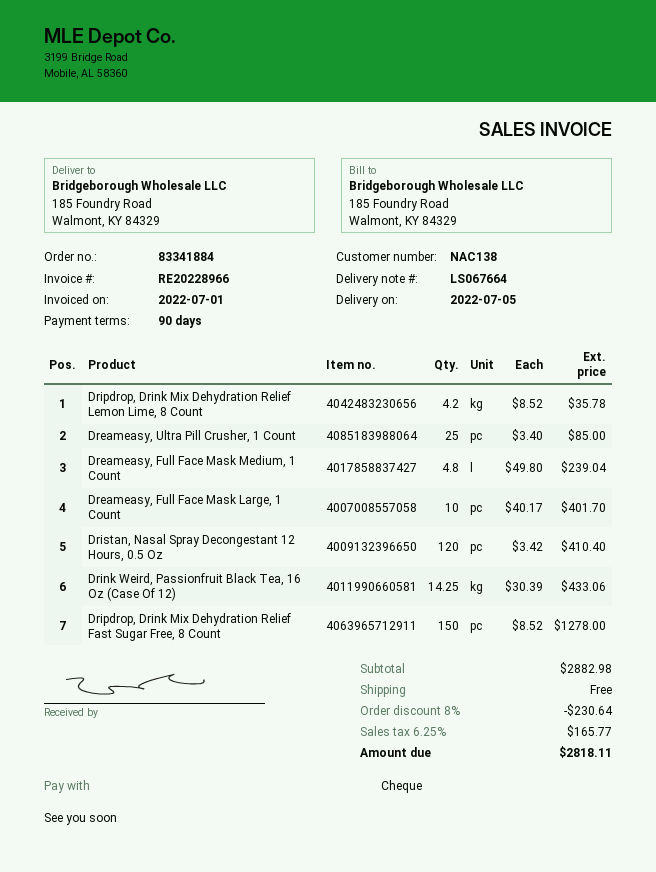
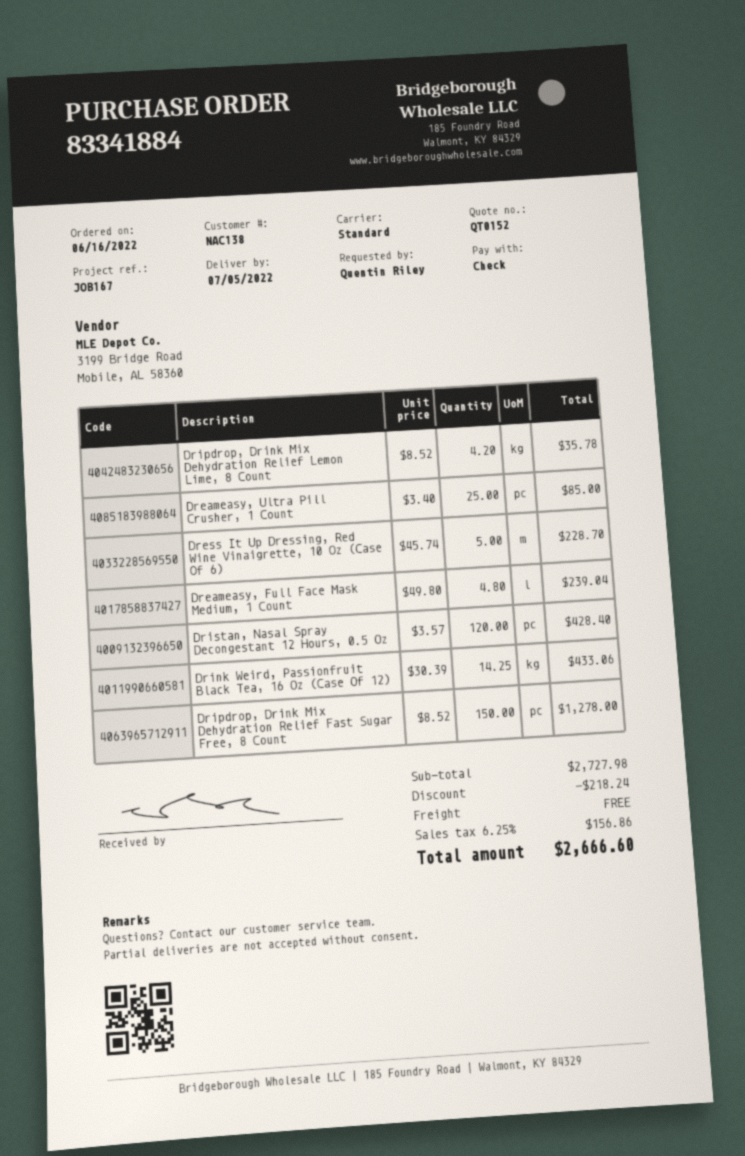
Dreameasy, Full Face Mask Large, 1 Count: 10 x 40.17 = 401.70 -> none
Dristan, Nasal Spray Decongestant 12 Hours, 0.5 Oz: 120 x 3.42 = 410.40 -> 120 x 3.57 = 428.40
Dress It Up Dressing, Red Wine Vinaigrette, 10 Oz (Case Of 6): none -> 5 x 45.74 = 228.70
subtotal: 2882.98 -> 2727.98
discount: 230.64 -> 218.24
tax: 6.25% = 165.77 -> 6.25% = 156.86
total: 2818.11 -> 2666.60

